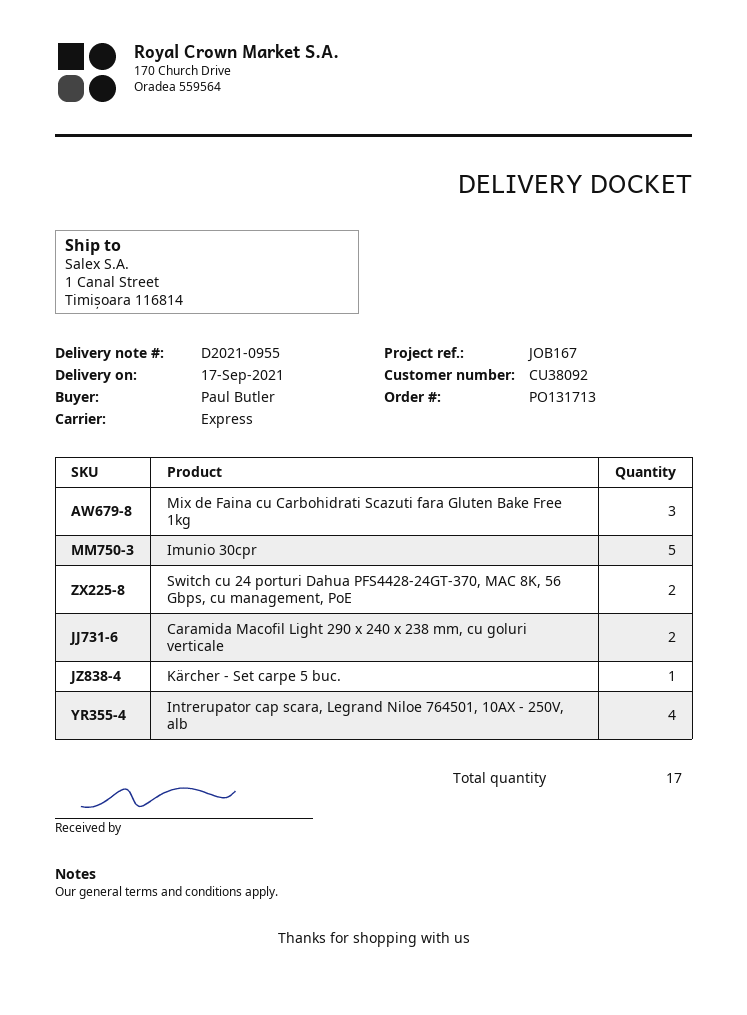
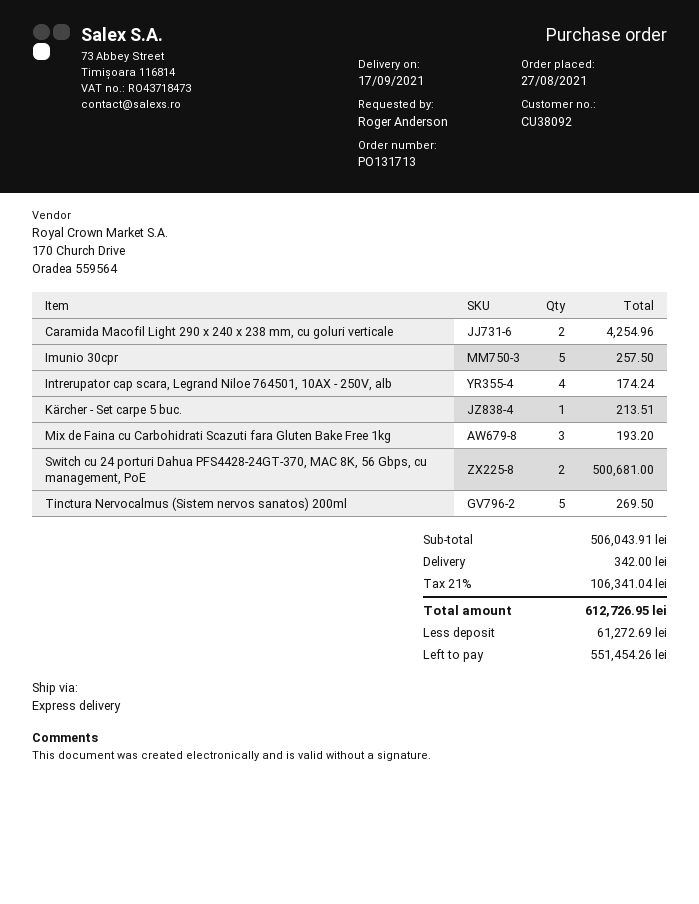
ordered by: Paul Butler -> Roger Anderson
Tinctura Nervocalmus (Sistem nervos sanatos) 200ml: none -> 5

